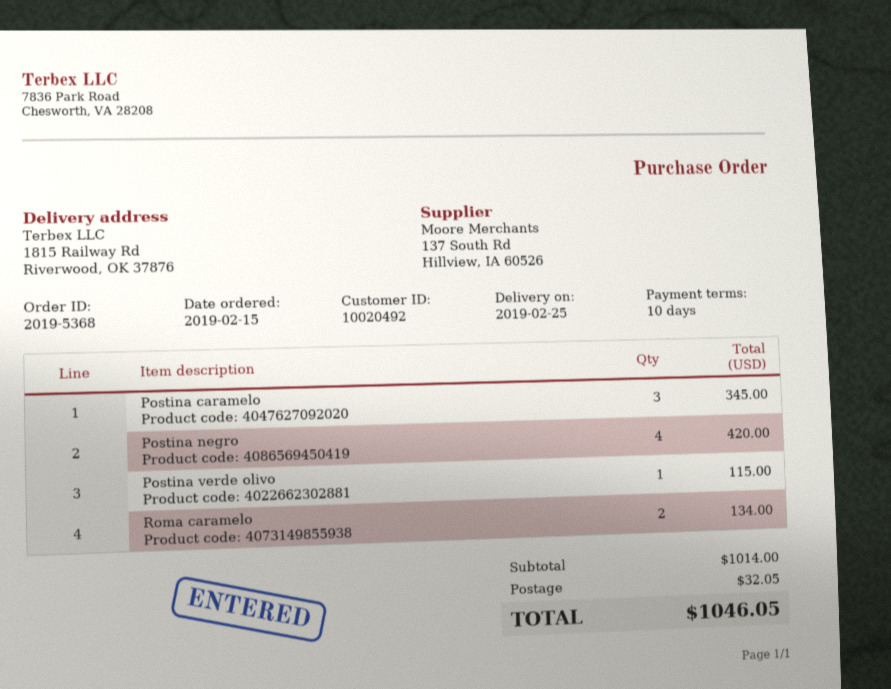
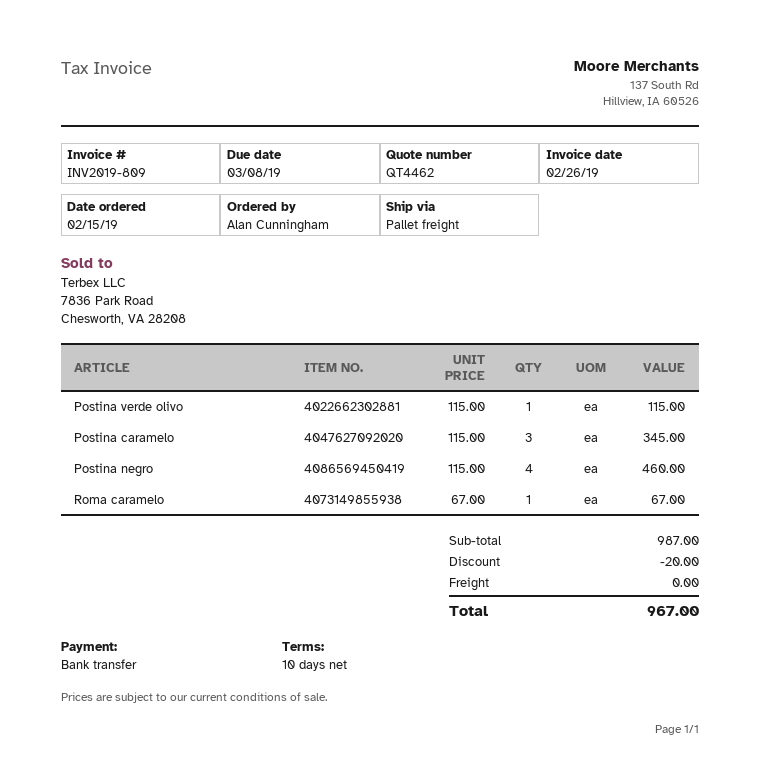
Postina negro: 4 for 420.00 -> 4 for 460.00
Roma caramelo: 2 for 134.00 -> 1 for 67.00
subtotal: 1014.00 -> 987.00
discount: none -> 20.00
shipping: 32.05 -> 0.00
total: 1046.05 -> 967.00

